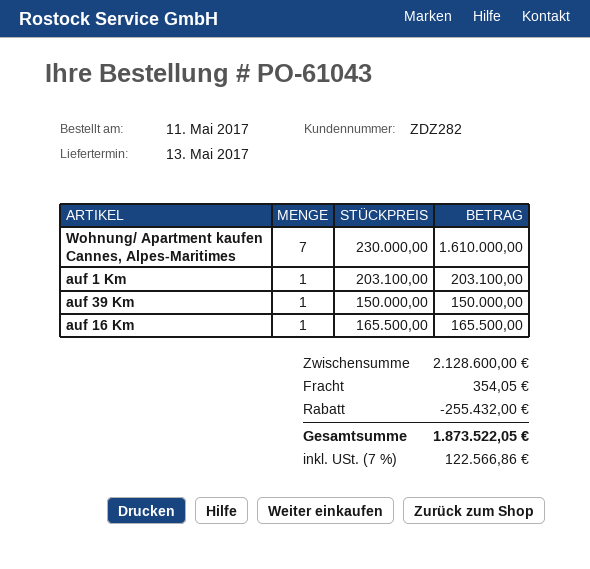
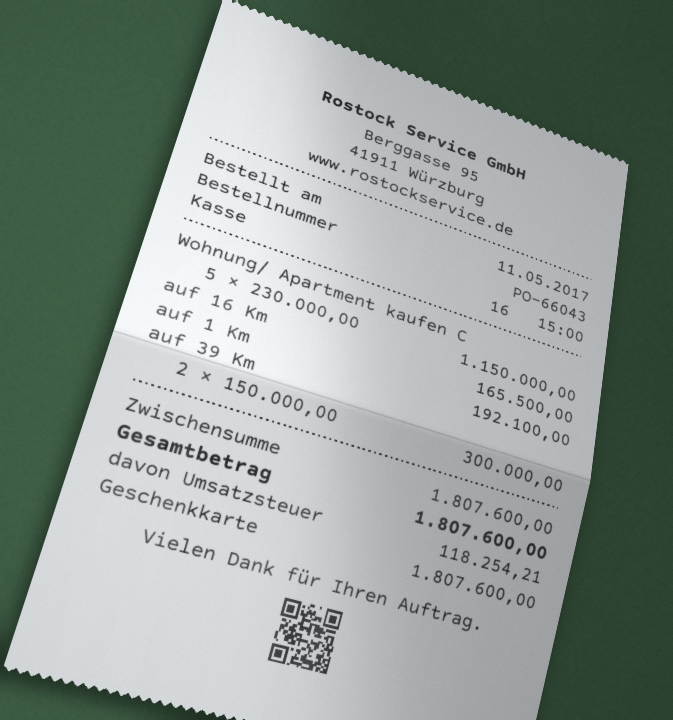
order number: PO-61043 -> PO-66043
Wohnung/ Apartment kaufen Cannes, Alpes-Maritimes: 7 x 230000.00 = 1610000.00 -> 5 x 230000.00 = 1150000.00
auf 1 Km: 1 x 203100.00 = 203100.00 -> 1 x 192100.00 = 192100.00
auf 39 Km: 1 x 150000.00 = 150000.00 -> 2 x 150000.00 = 300000.00
subtotal: 2128600.00 -> 1807600.00
discount: 255432.00 -> none
shipping: 354.05 -> none
tax: 122566.86 -> 118254.21
total: 1873522.05 -> 1807600.00

